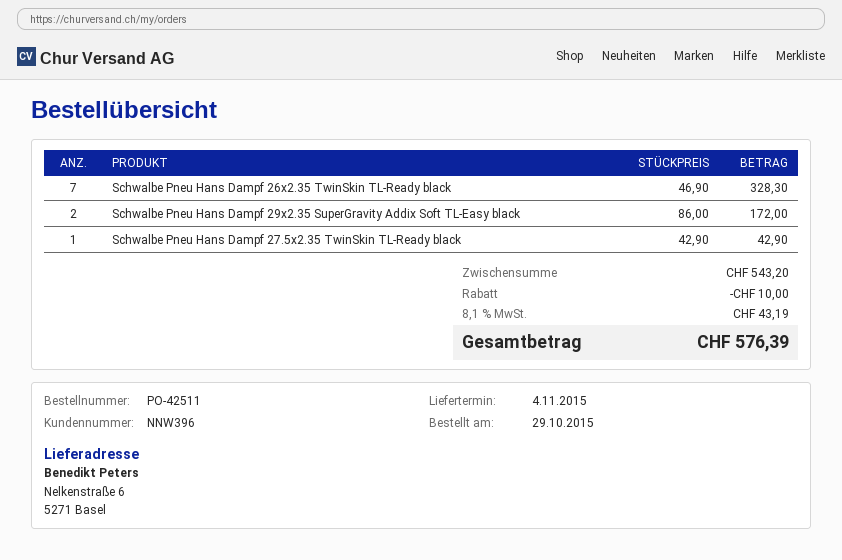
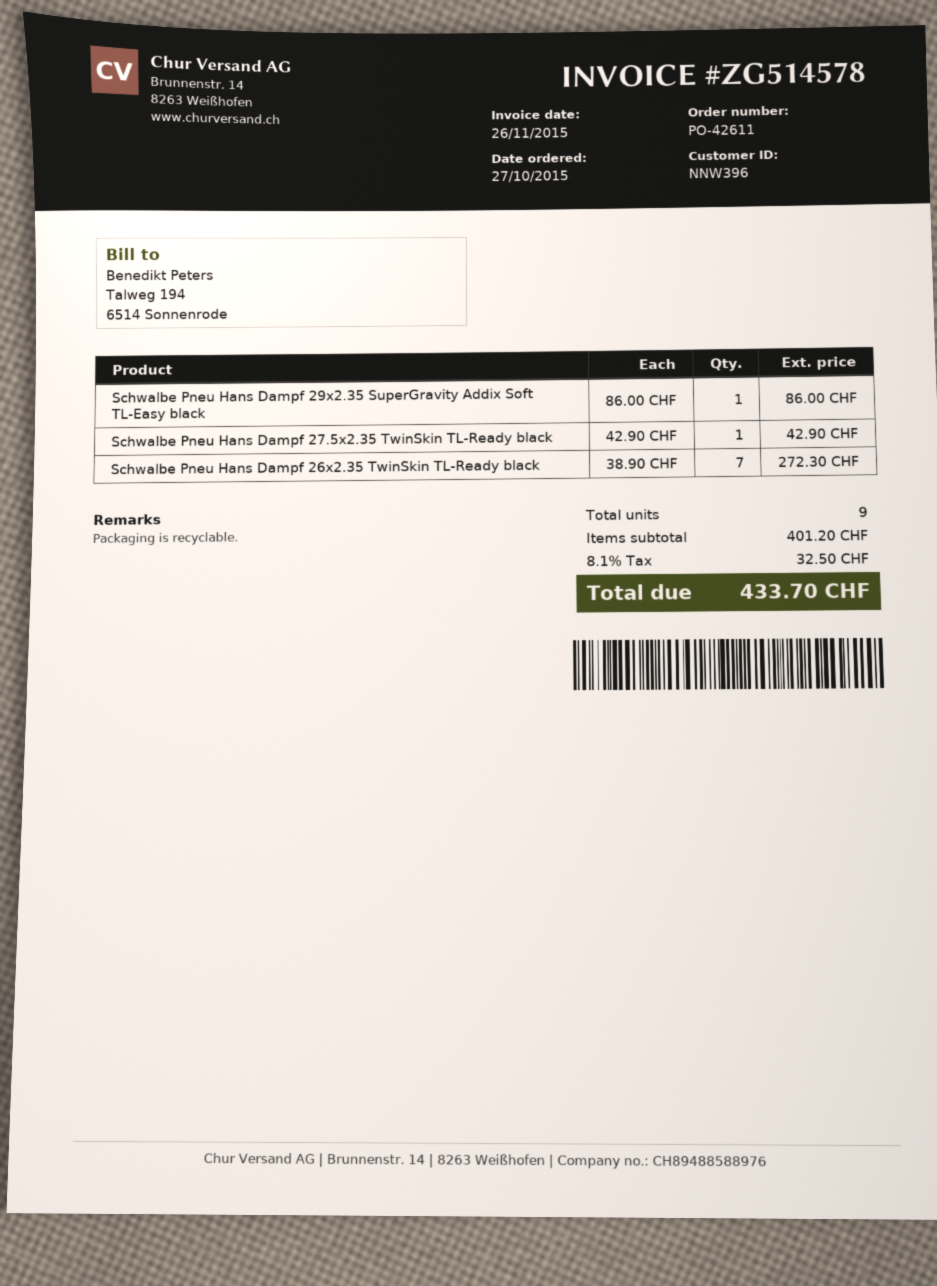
order number: PO-42511 -> PO-42611
order date: 2015-10-29 -> 2015-10-27
Schwalbe Pneu Hans Dampf 26x2.35 TwinSkin TL-Ready black: 7 x 46.90 = 328.30 -> 7 x 38.90 = 272.30
Schwalbe Pneu Hans Dampf 29x2.35 SuperGravity Addix Soft TL-Easy black: 2 x 86.00 = 172.00 -> 1 x 86.00 = 86.00
subtotal: 543.20 -> 401.20
discount: 10.00 -> none
tax: 8.1% = 43.19 -> 8.1% = 32.50
total: 576.39 -> 433.70

